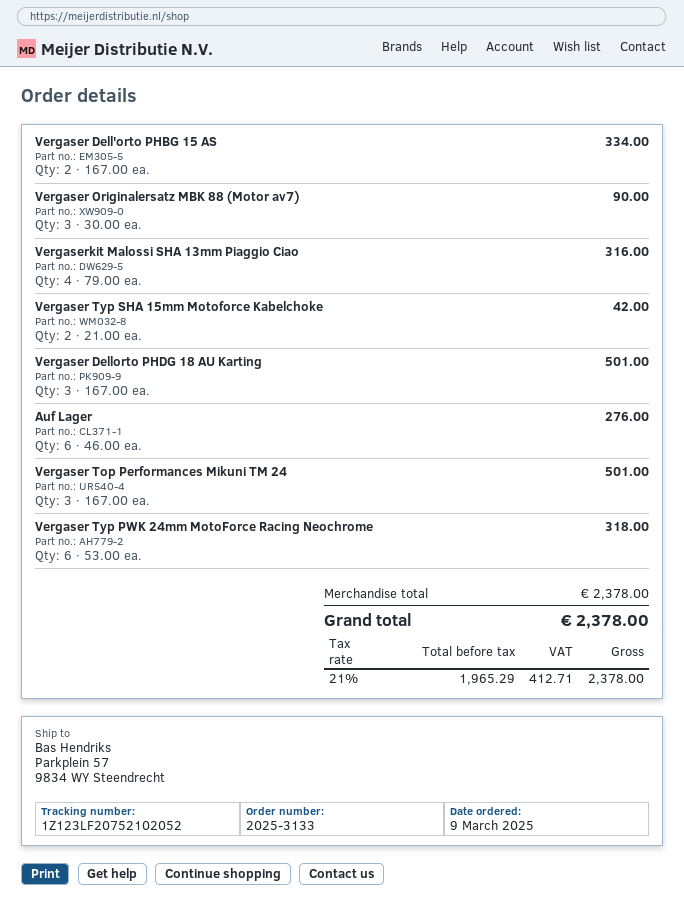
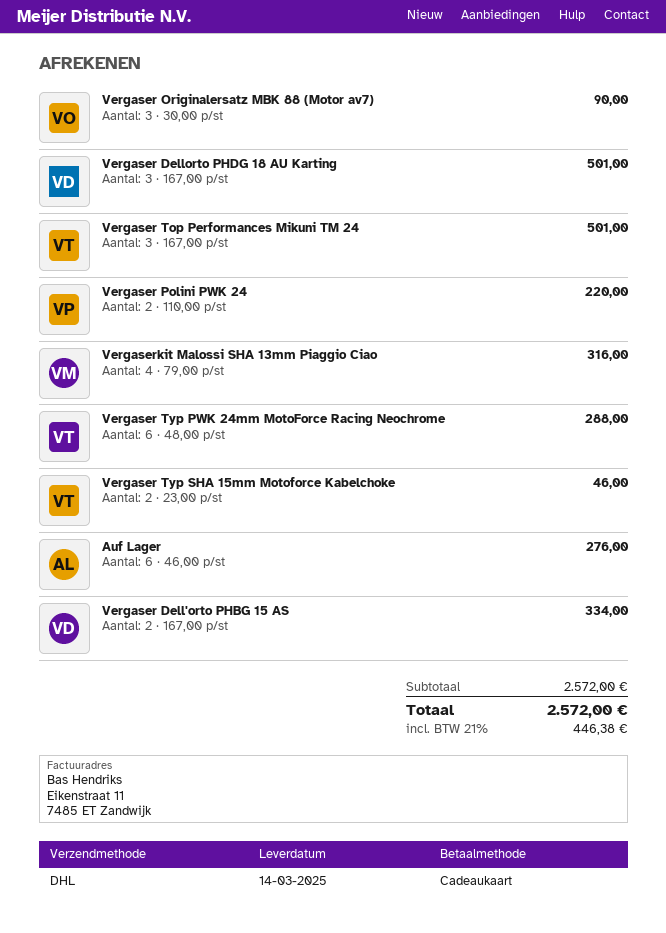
Vergaser Typ SHA 15mm Motoforce Kabelchoke: 2 x 21.00 = 42.00 -> 2 x 23.00 = 46.00
Vergaser Typ PWK 24mm MotoForce Racing Neochrome: 6 x 53.00 = 318.00 -> 6 x 48.00 = 288.00
Vergaser Polini PWK 24: none -> 2 x 110.00 = 220.00
subtotal: 2378.00 -> 2572.00
tax: 21% = 412.71 -> 21% = 446.38
total: 2378.00 -> 2572.00

